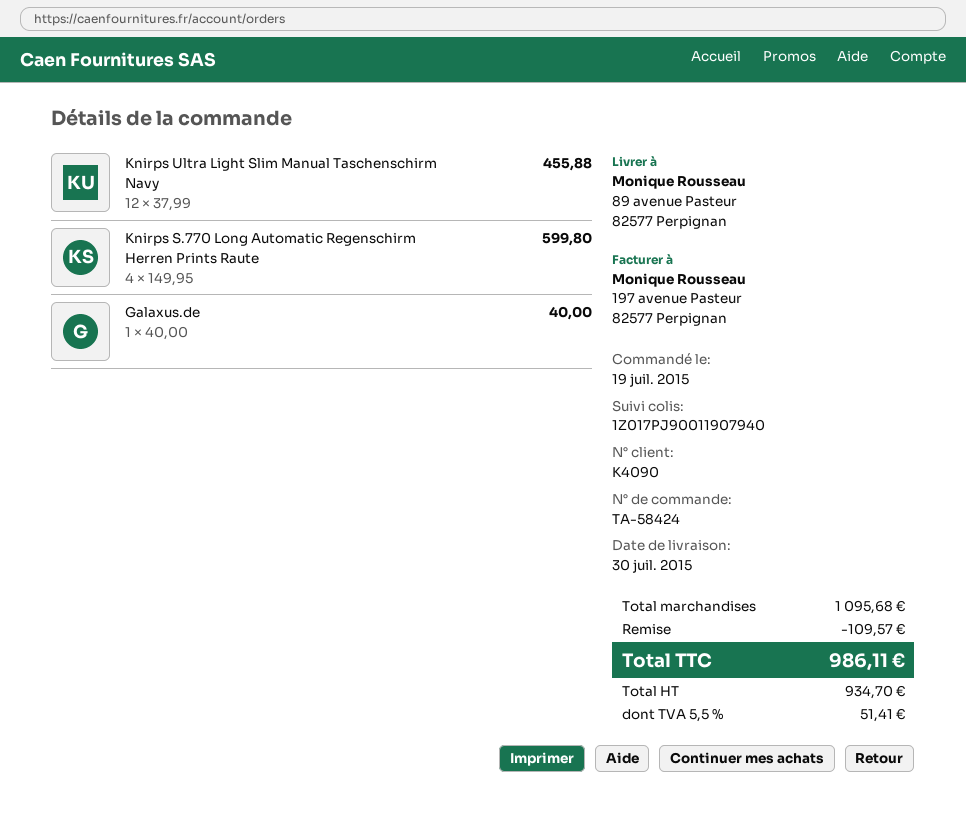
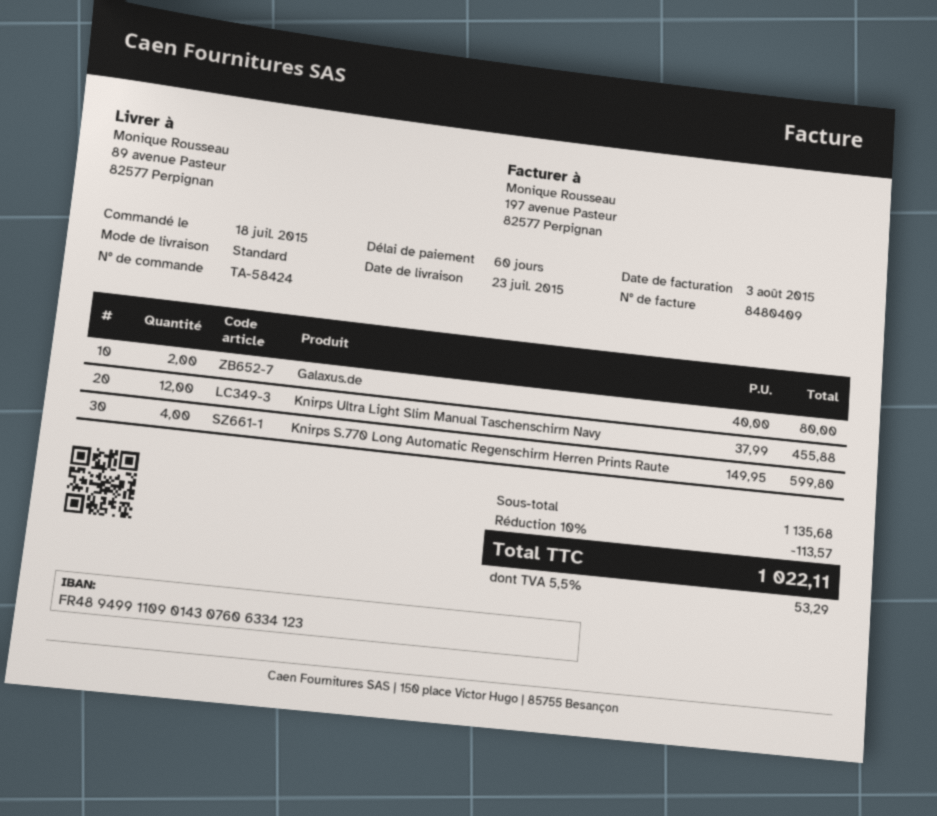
order date: 2015-07-19 -> 2015-07-18
delivery date: 2015-07-30 -> 2015-07-23
Galaxus.de: 1 x 40.00 = 40.00 -> 2 x 40.00 = 80.00
subtotal: 1095.68 -> 1135.68
discount: 109.57 -> 113.57
tax: 5.5% = 51.41 -> 5.5% = 53.29
total: 986.11 -> 1022.11

